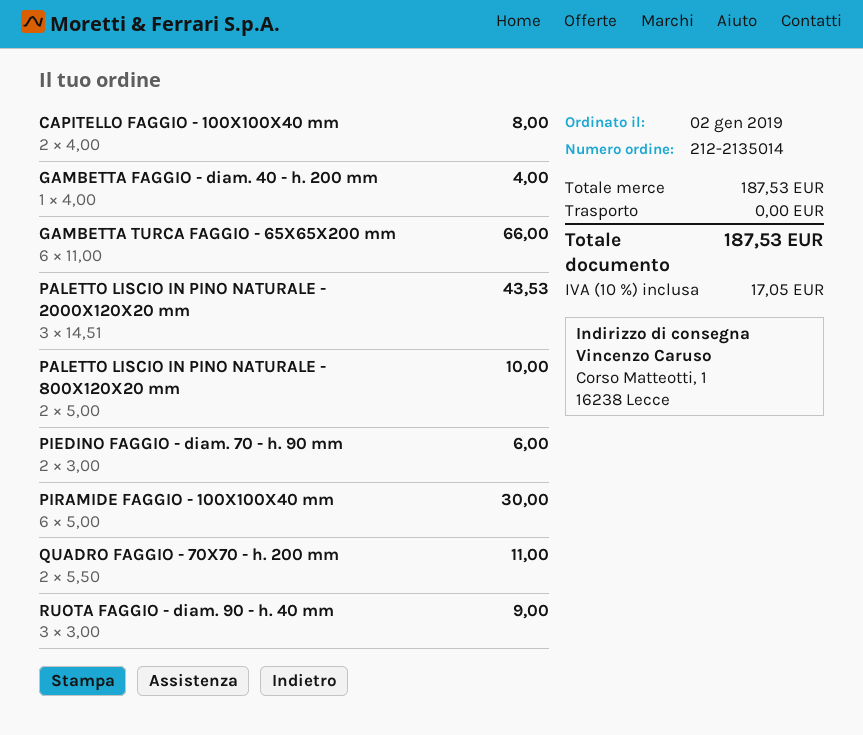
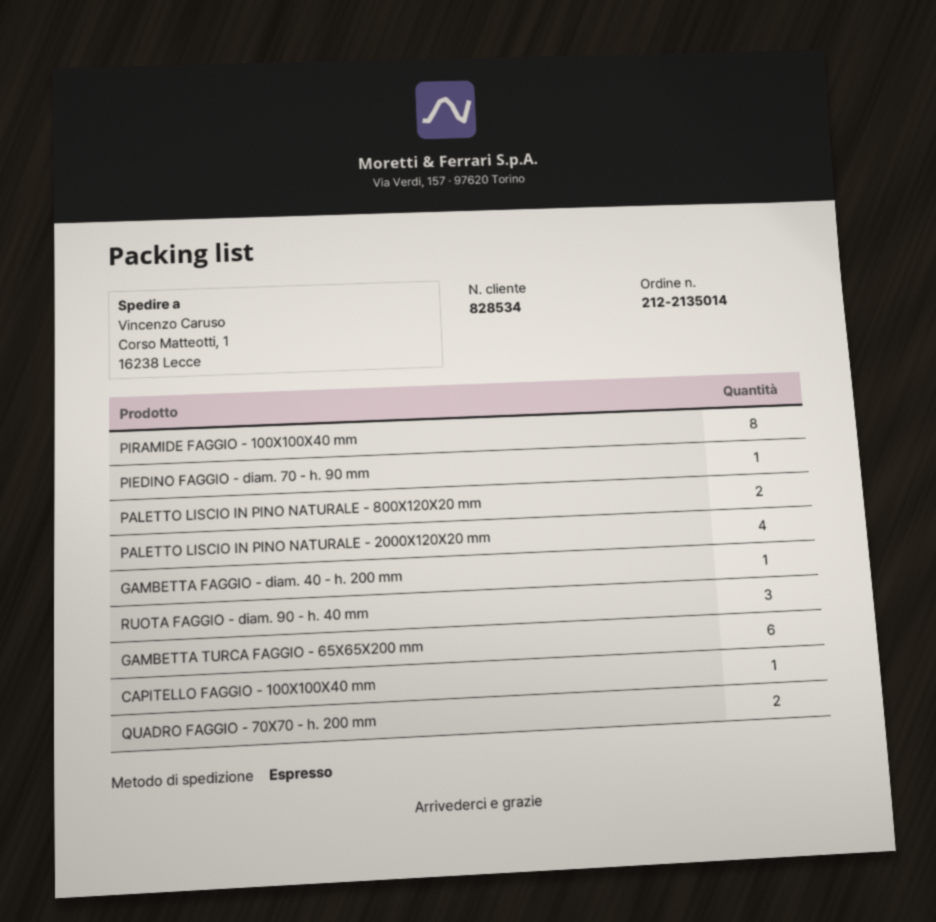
CAPITELLO FAGGIO - 100X100X40 mm: 2 -> 1
PALETTO LISCIO IN PINO NATURALE - 2000X120X20 mm: 3 -> 4
PIEDINO FAGGIO - diam. 70 - h. 90 mm: 2 -> 1
PIRAMIDE FAGGIO - 100X100X40 mm: 6 -> 8

